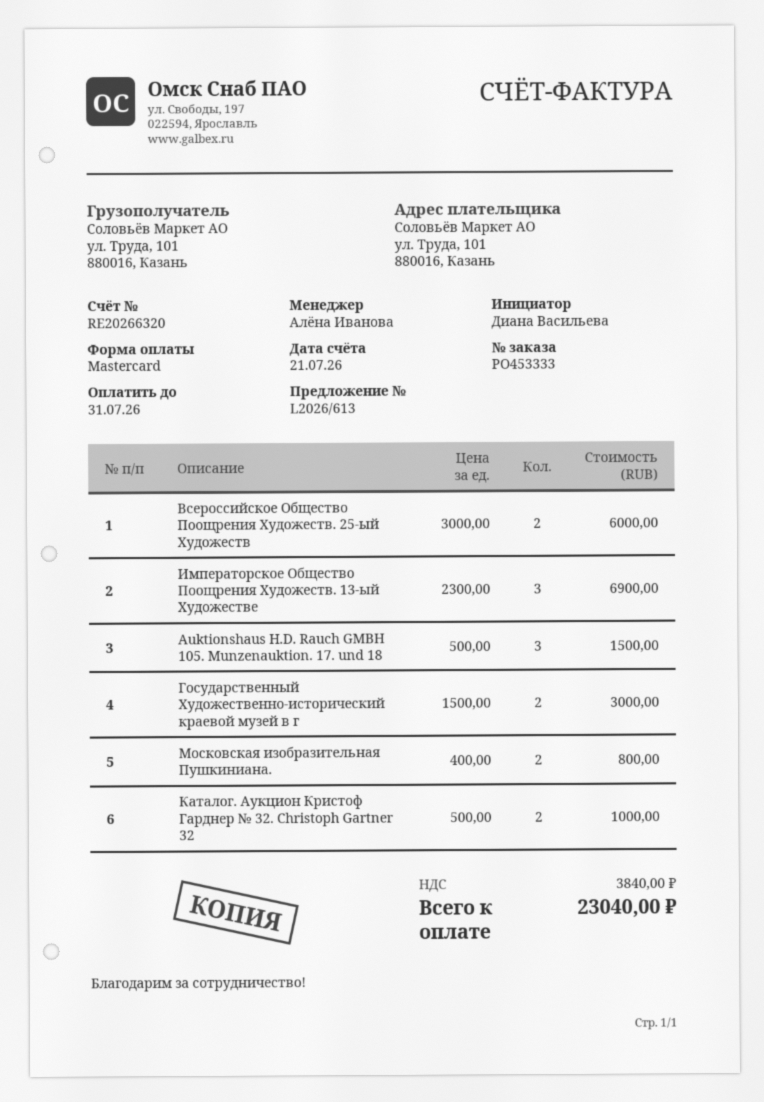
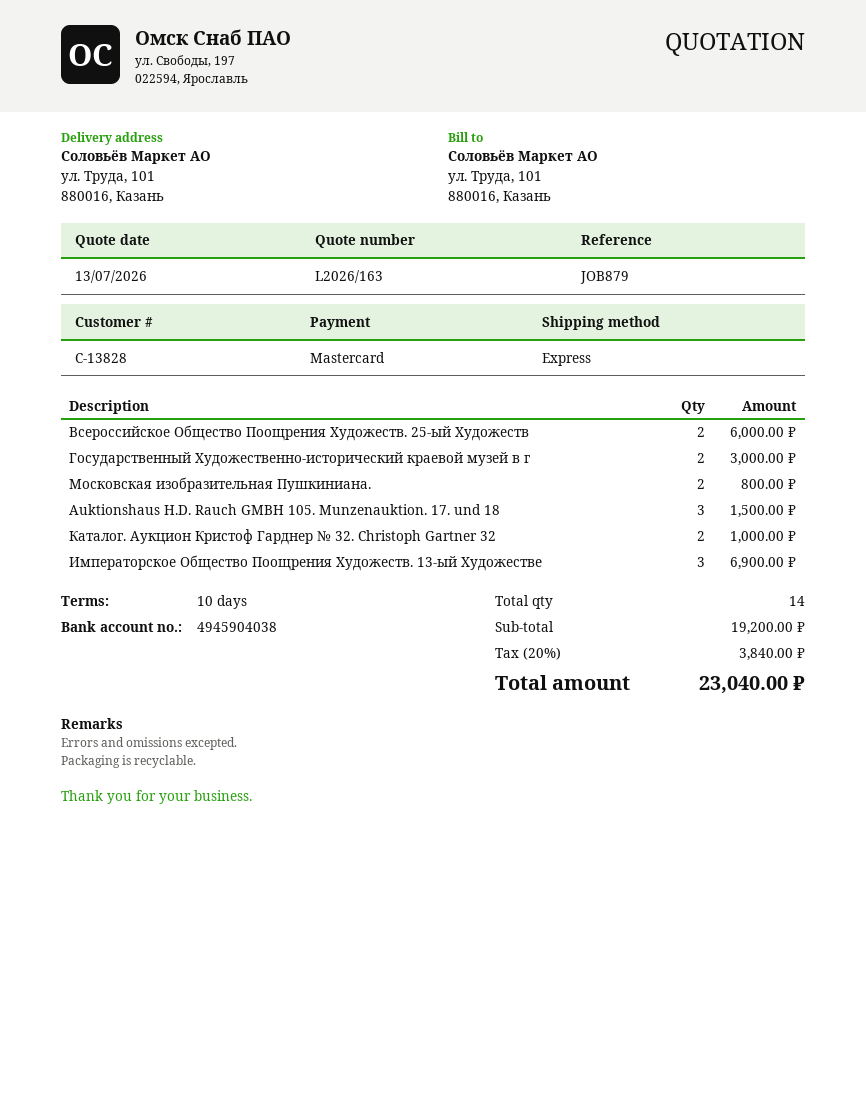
quote number: L2026/613 -> L2026/163

